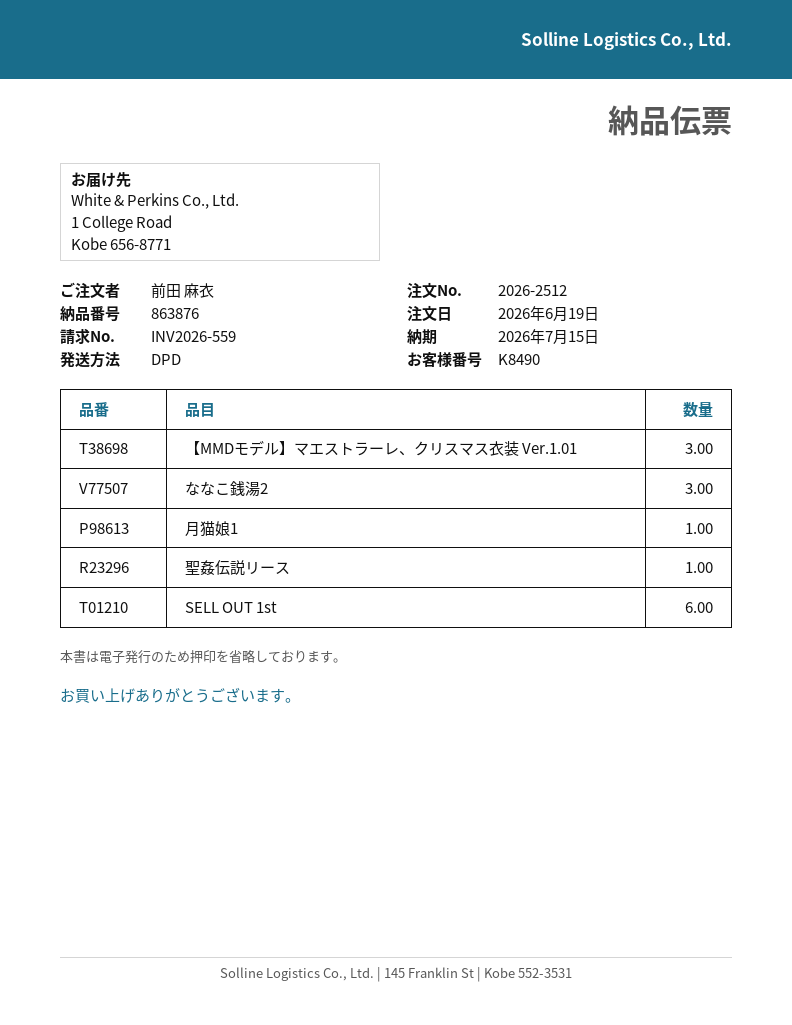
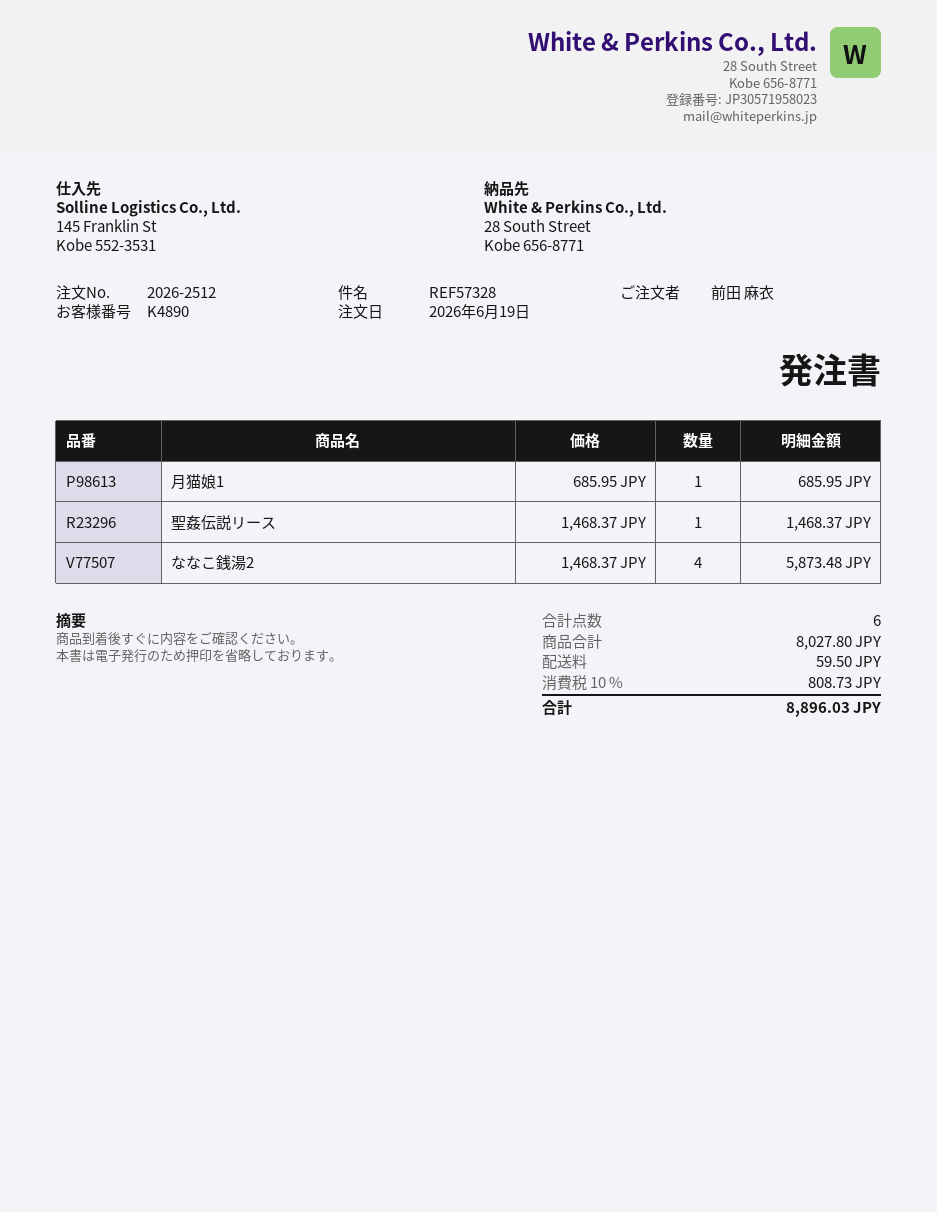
customer number: K8490 -> K4890
ship to: 1 College Road, Kobe 656-8771 -> 28 South Street, Kobe 656-8771
【MMDモデル】マエストラーレ、クリスマス衣装 Ver.1.01: 3 -> none
ななこ銭湯2: 3 -> 4
SELL OUT 1st: 6 -> none

